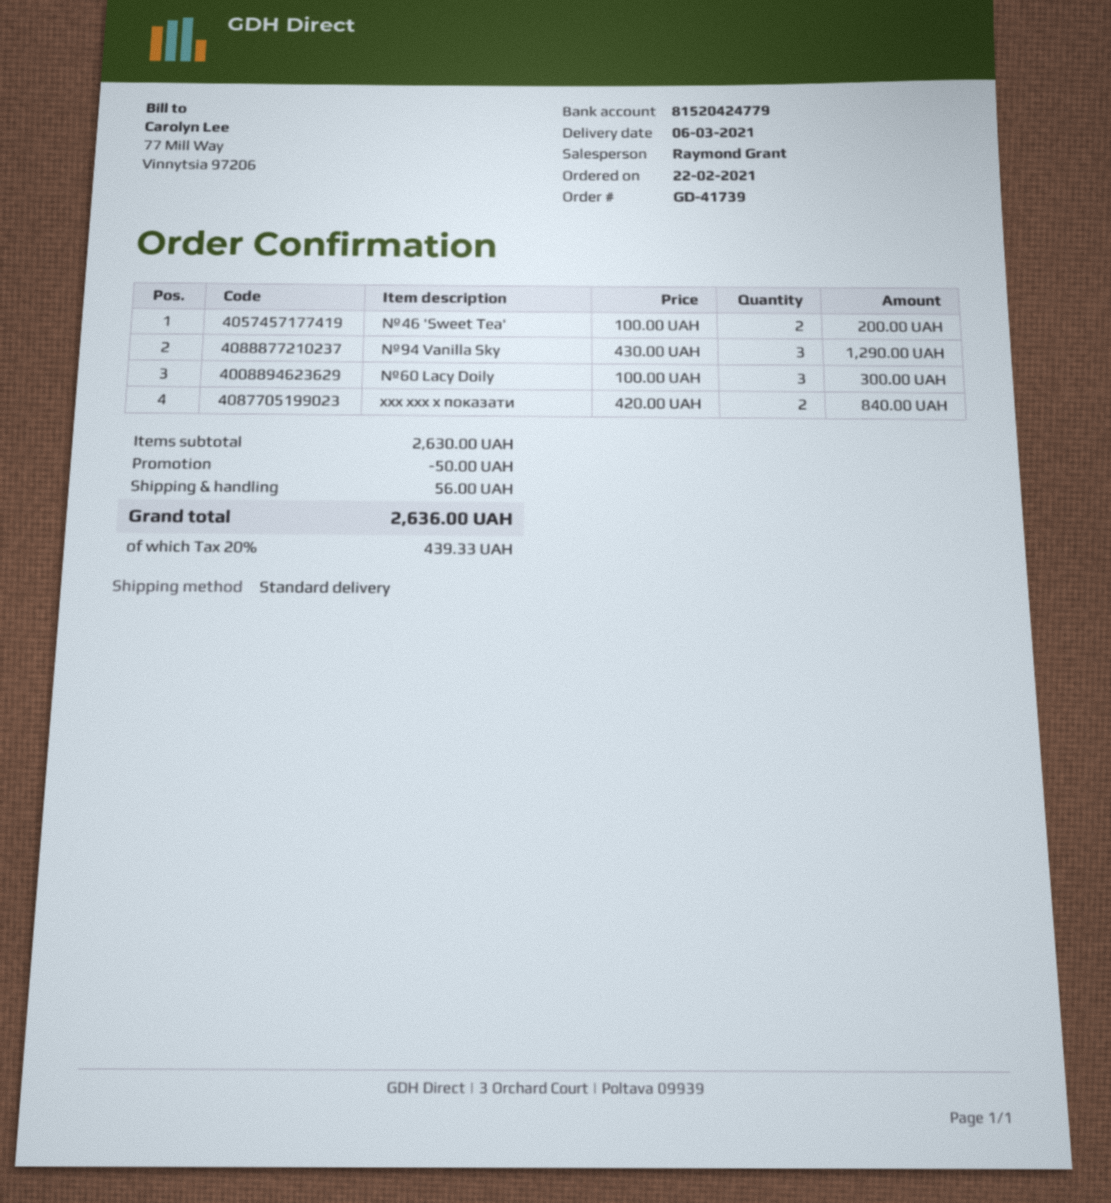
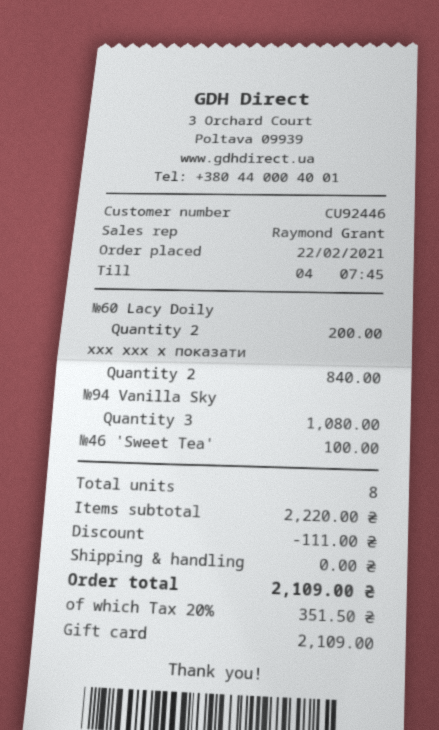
№46 'Sweet Tea': 2 for 200.00 -> 1 for 100.00
№94 Vanilla Sky: 3 for 1290.00 -> 3 for 1080.00
№60 Lacy Doily: 3 for 300.00 -> 2 for 200.00
subtotal: 2630.00 -> 2220.00
discount: 50.00 -> 111.00
shipping: 56.00 -> 0.00
tax: 20% = 439.33 -> 20% = 351.50
total: 2636.00 -> 2109.00

